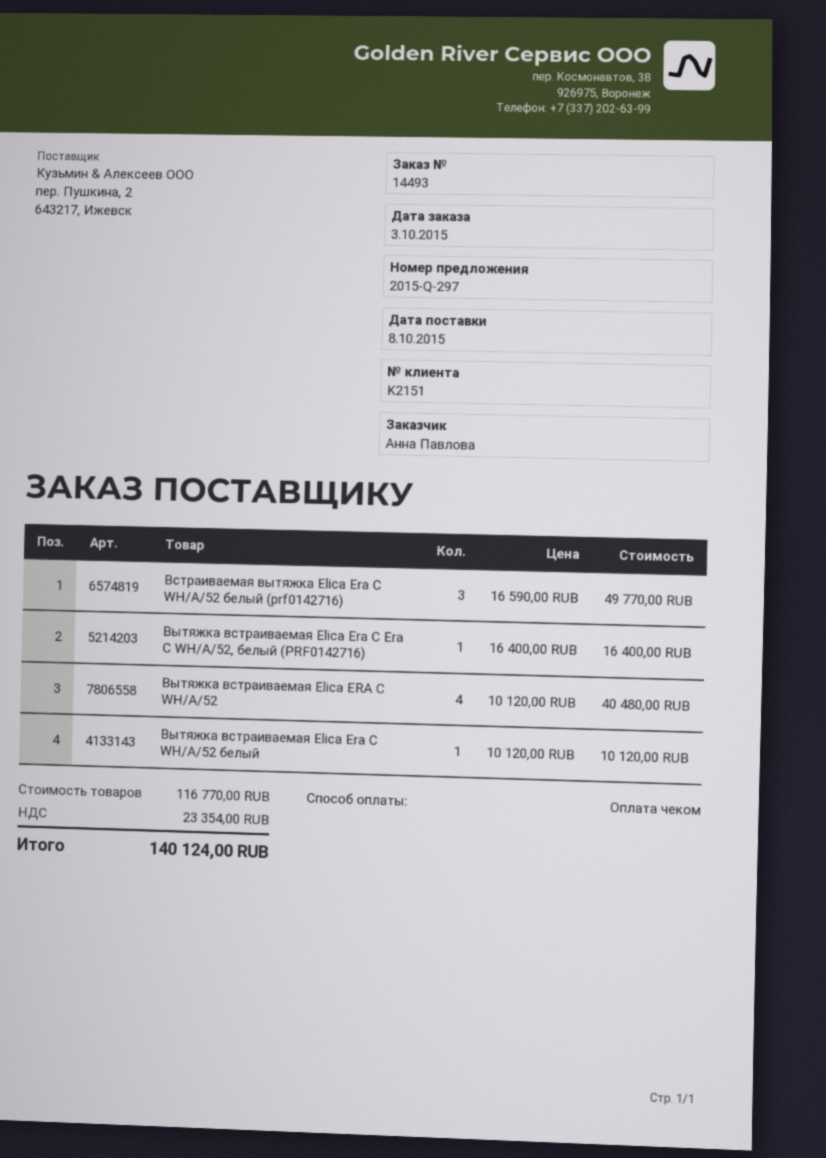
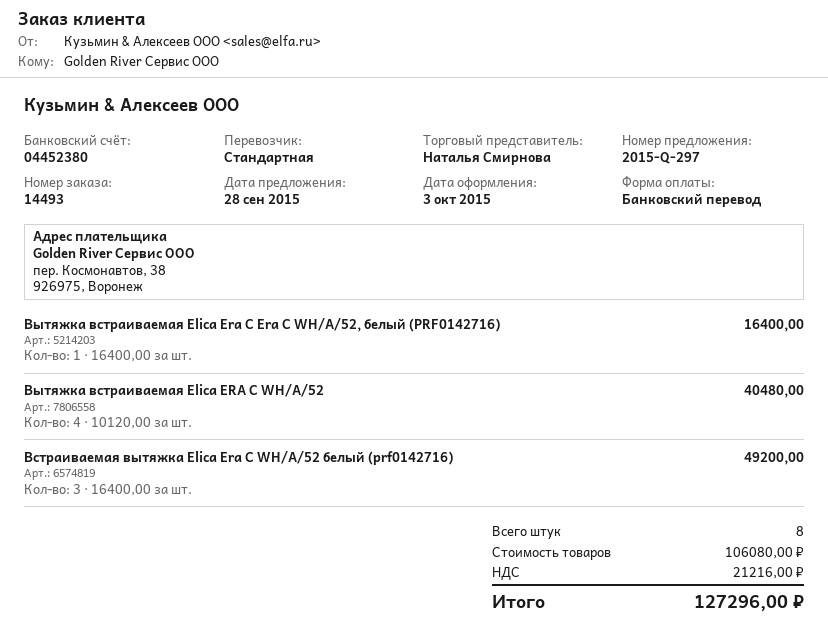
payment method: cheque -> bank transfer
Встраиваемая вытяжка Elica Era C WH/A/52 белый (prf0142716): 3 x 16590.00 = 49770.00 -> 3 x 16400.00 = 49200.00
Вытяжка встраиваемая Elica Era C WH/A/52 белый: 1 x 10120.00 = 10120.00 -> none
subtotal: 116770.00 -> 106080.00
tax: 23354.00 -> 21216.00
total: 140124.00 -> 127296.00

